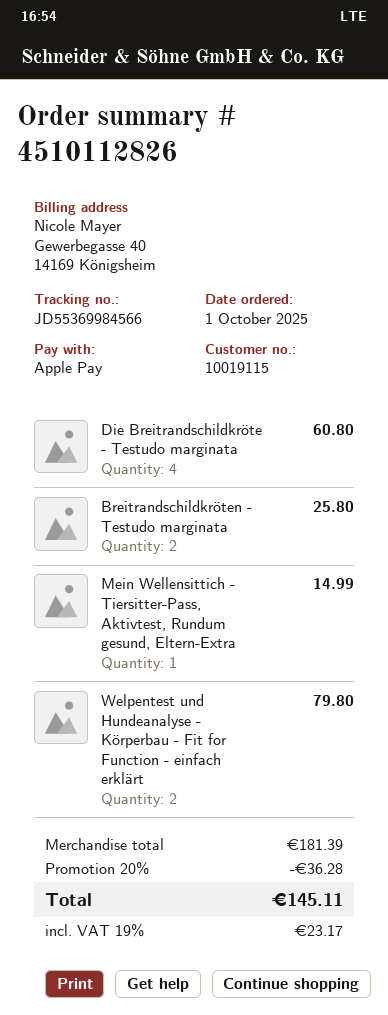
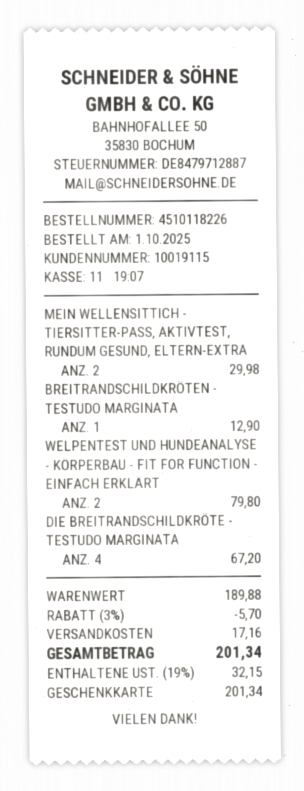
order number: 4510112826 -> 4510118226
payment method: Apple Pay -> gift card
Die Breitrandschildkröte - Testudo marginata: 4 for 60.80 -> 4 for 67.20
Breitrandschildkröten - Testudo marginata: 2 for 25.80 -> 1 for 12.90
Mein Wellensittich - Tiersitter-Pass, Aktivtest, Rundum gesund, Eltern-Extra: 1 for 14.99 -> 2 for 29.98
subtotal: 181.39 -> 189.88
discount: 20% = 36.28 -> 3% = 5.70
shipping: none -> 17.16
tax: 19% = 23.17 -> 19% = 32.15
total: 145.11 -> 201.34

